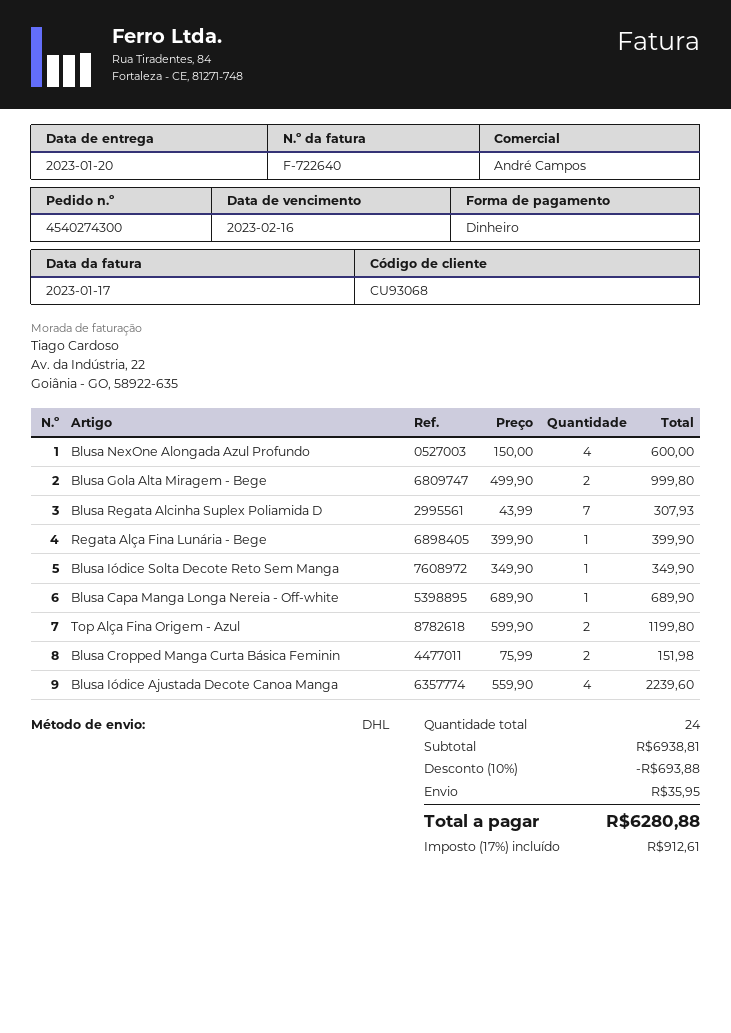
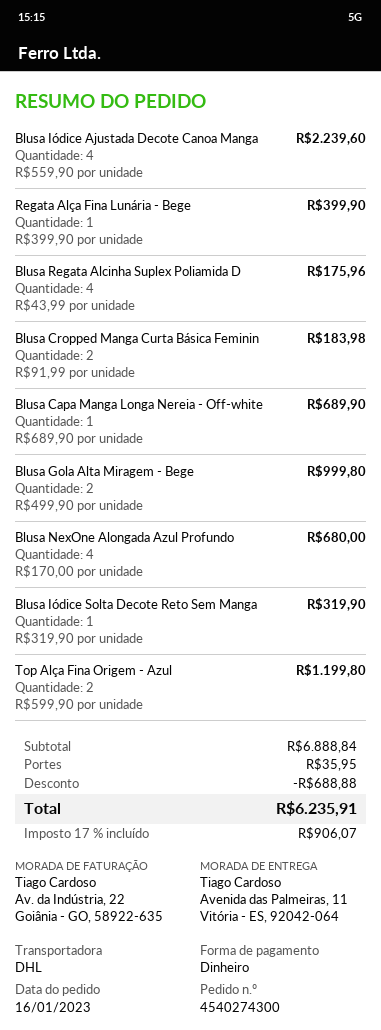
Blusa NexOne Alongada Azul Profundo: 4 x 150.00 = 600.00 -> 4 x 170.00 = 680.00
Blusa Regata Alcinha Suplex Poliamida D: 7 x 43.99 = 307.93 -> 4 x 43.99 = 175.96
Blusa Iódice Solta Decote Reto Sem Manga: 1 x 349.90 = 349.90 -> 1 x 319.90 = 319.90
Blusa Cropped Manga Curta Básica Feminin: 2 x 75.99 = 151.98 -> 2 x 91.99 = 183.98
subtotal: 6938.81 -> 6888.84
discount: 693.88 -> 688.88
tax: 17% = 912.61 -> 17% = 906.07
total: 6280.88 -> 6235.91

